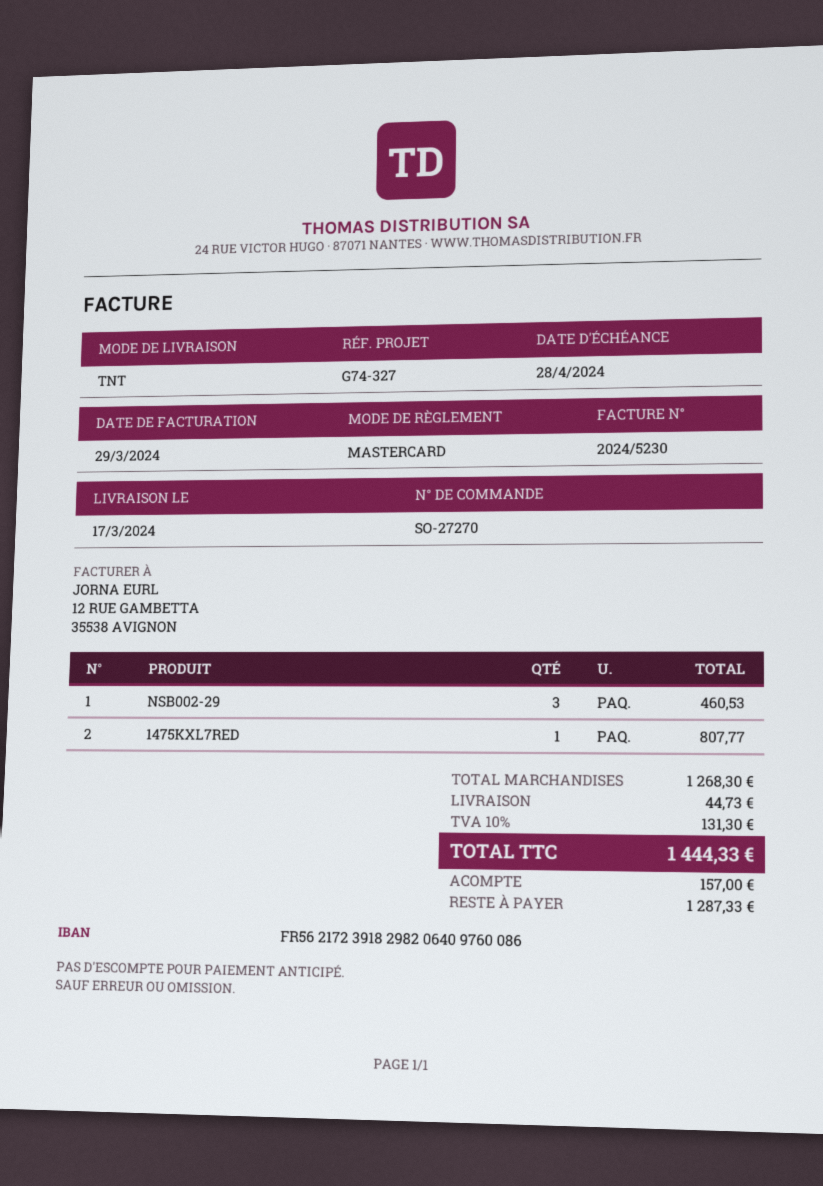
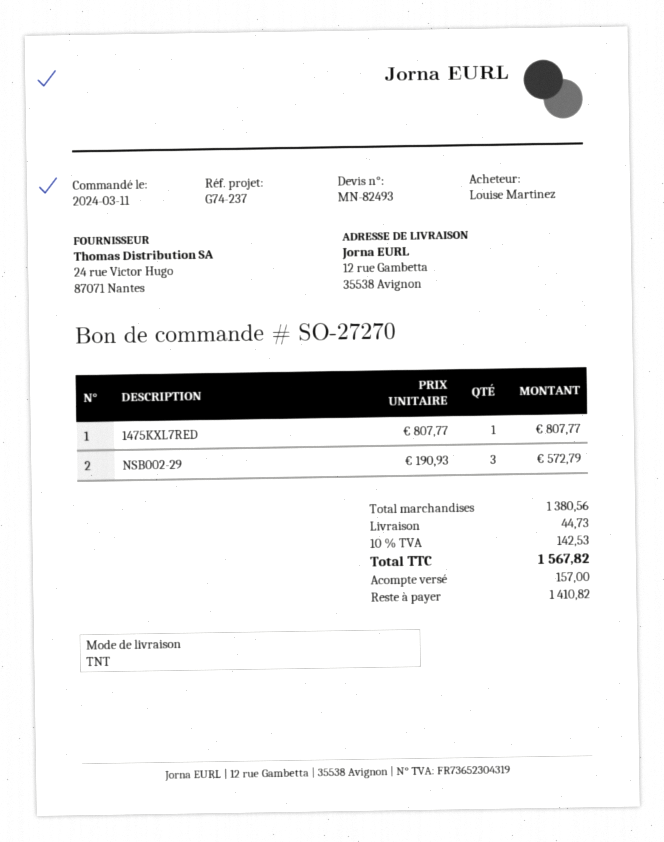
reference: G74-327 -> G74-237
NSB002-29: 3 for 460.53 -> 3 for 572.79
subtotal: 1268.30 -> 1380.56
tax: 10% = 131.30 -> 10% = 142.53
total: 1444.33 -> 1567.82
balance: 1287.33 -> 1410.82

